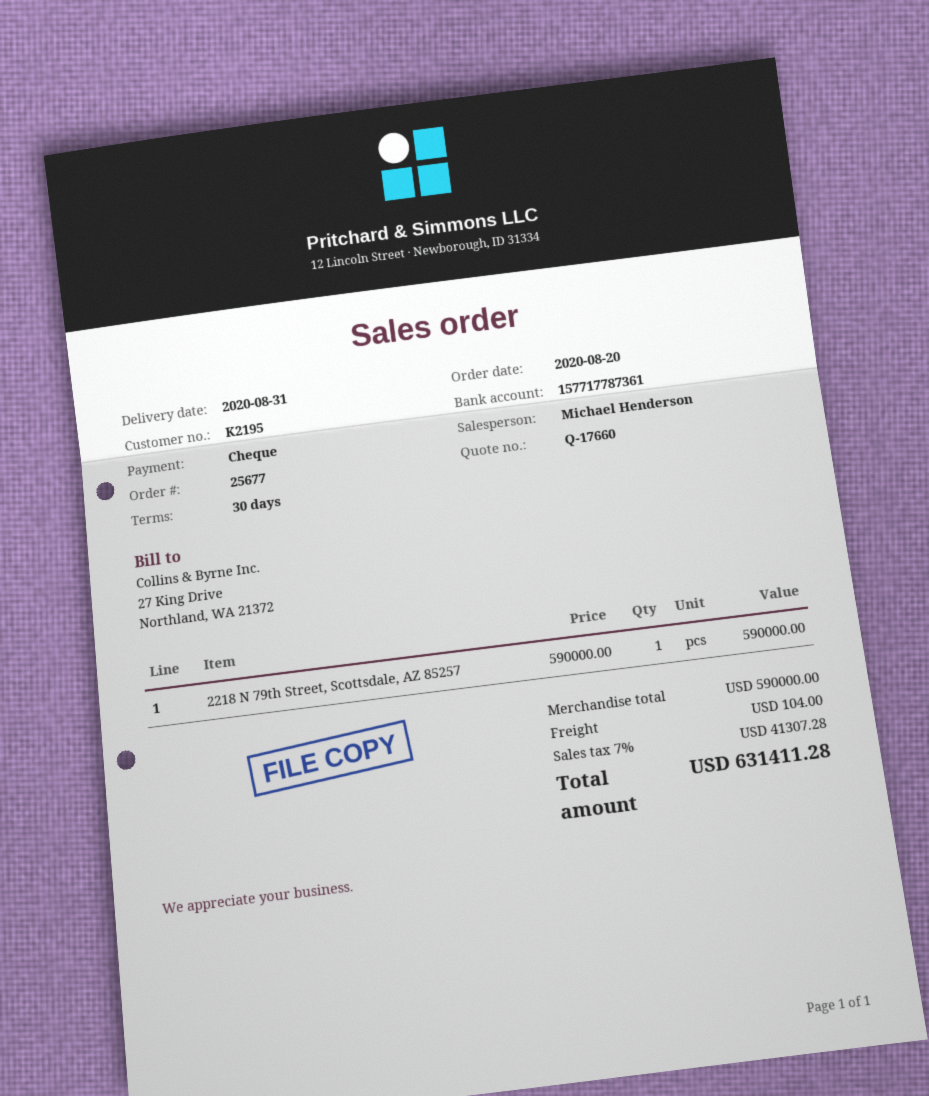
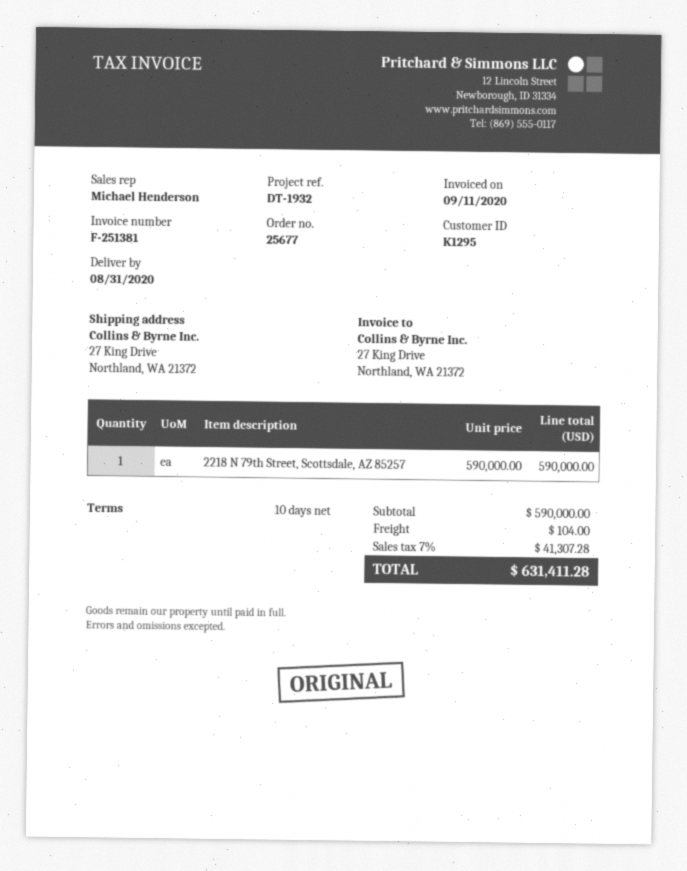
payment terms: 30 days -> 10 days
customer number: K2195 -> K1295

